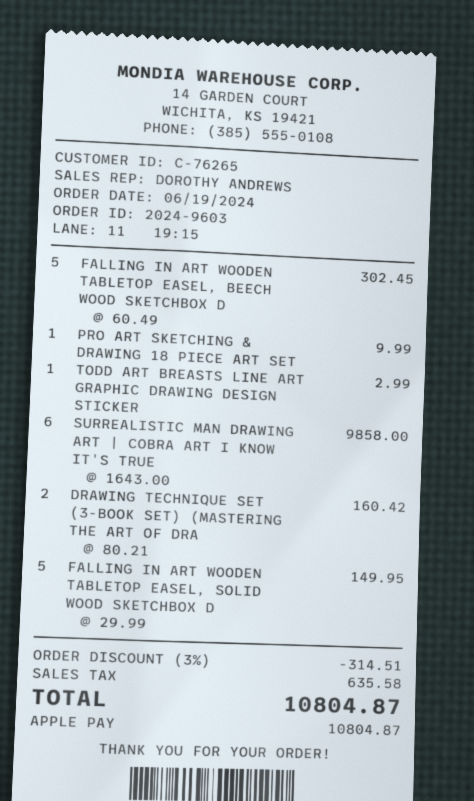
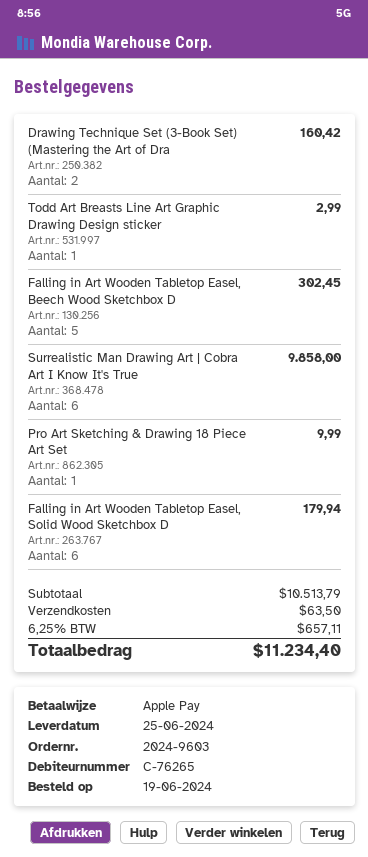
FALLING IN ART WOODEN TABLETOP EASEL, SOLID WOOD SKETCHBOX D: 5 for 149.95 -> 6 for 179.94
discount: 3% = 314.51 -> none
shipping: none -> 63.50
tax: 635.58 -> 657.11
total: 10804.87 -> 11234.40

